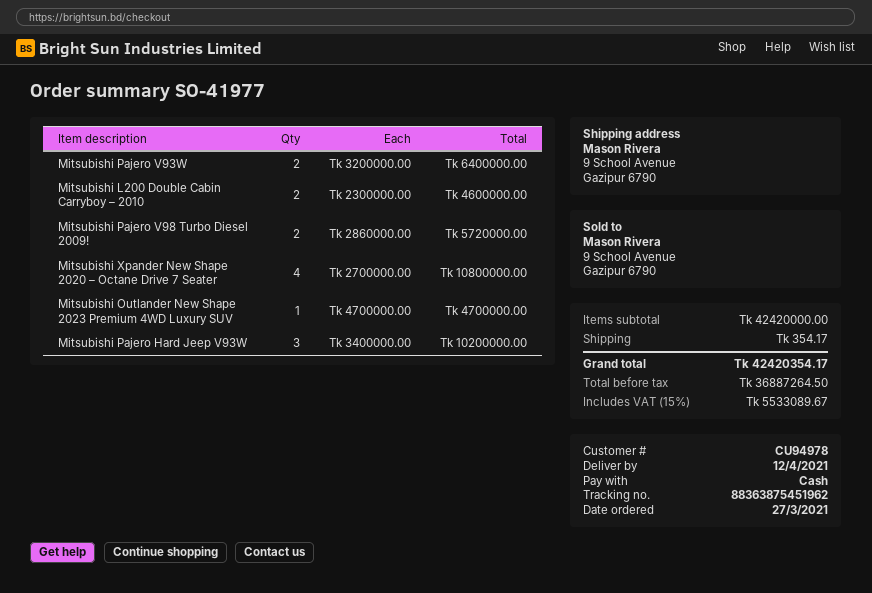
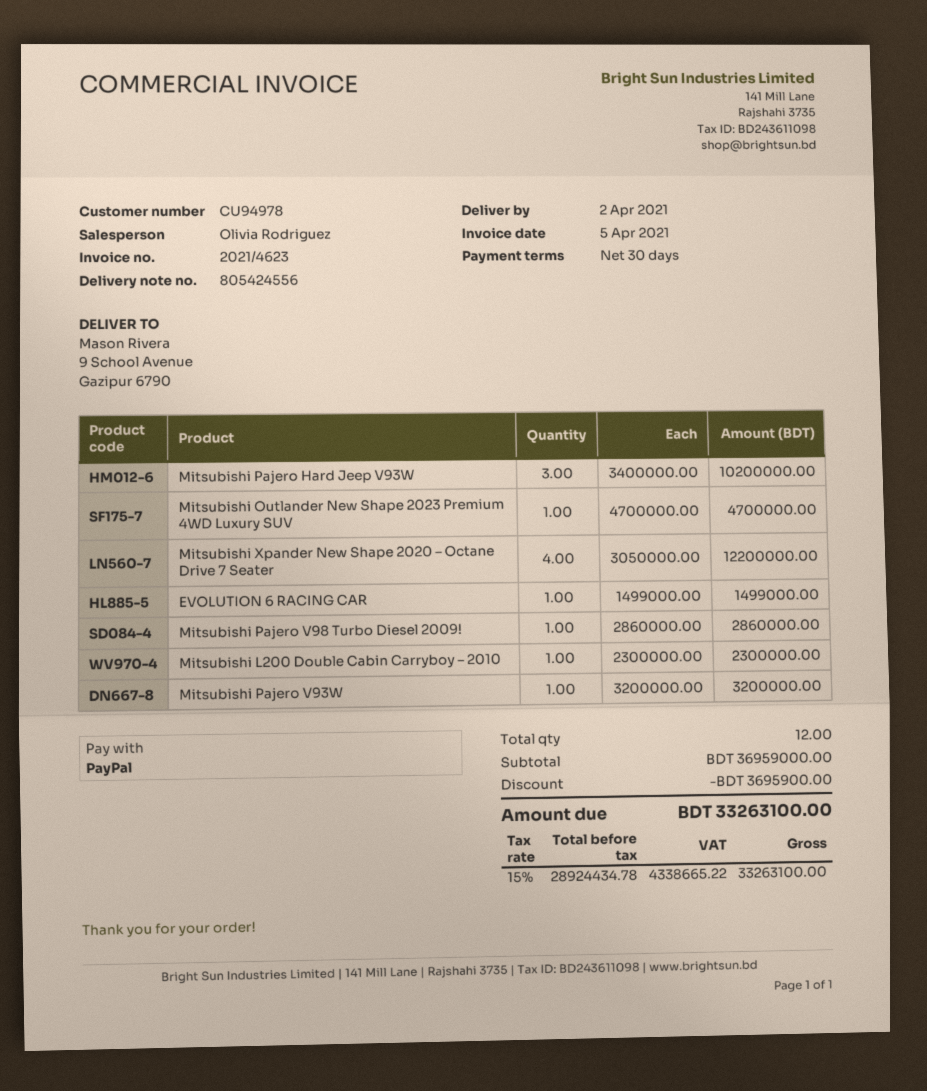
delivery date: 2021-04-12 -> 2021-04-02
payment method: cash -> PayPal
Mitsubishi Pajero V93W: 2 x 3200000.00 = 6400000.00 -> 1 x 3200000.00 = 3200000.00
Mitsubishi L200 Double Cabin Carryboy – 2010: 2 x 2300000.00 = 4600000.00 -> 1 x 2300000.00 = 2300000.00
Mitsubishi Pajero V98 Turbo Diesel 2009!: 2 x 2860000.00 = 5720000.00 -> 1 x 2860000.00 = 2860000.00
Mitsubishi Xpander New Shape 2020 – Octane Drive 7 Seater: 4 x 2700000.00 = 10800000.00 -> 4 x 3050000.00 = 12200000.00
EVOLUTION 6 RACING CAR: none -> 1 x 1499000.00 = 1499000.00
subtotal: 42420000.00 -> 36959000.00
discount: none -> 3695900.00
shipping: 354.17 -> none
net: 36887264.50 -> 28924434.78
tax: 15% = 5533089.67 -> 15% = 4338665.22
total: 42420354.17 -> 33263100.00

